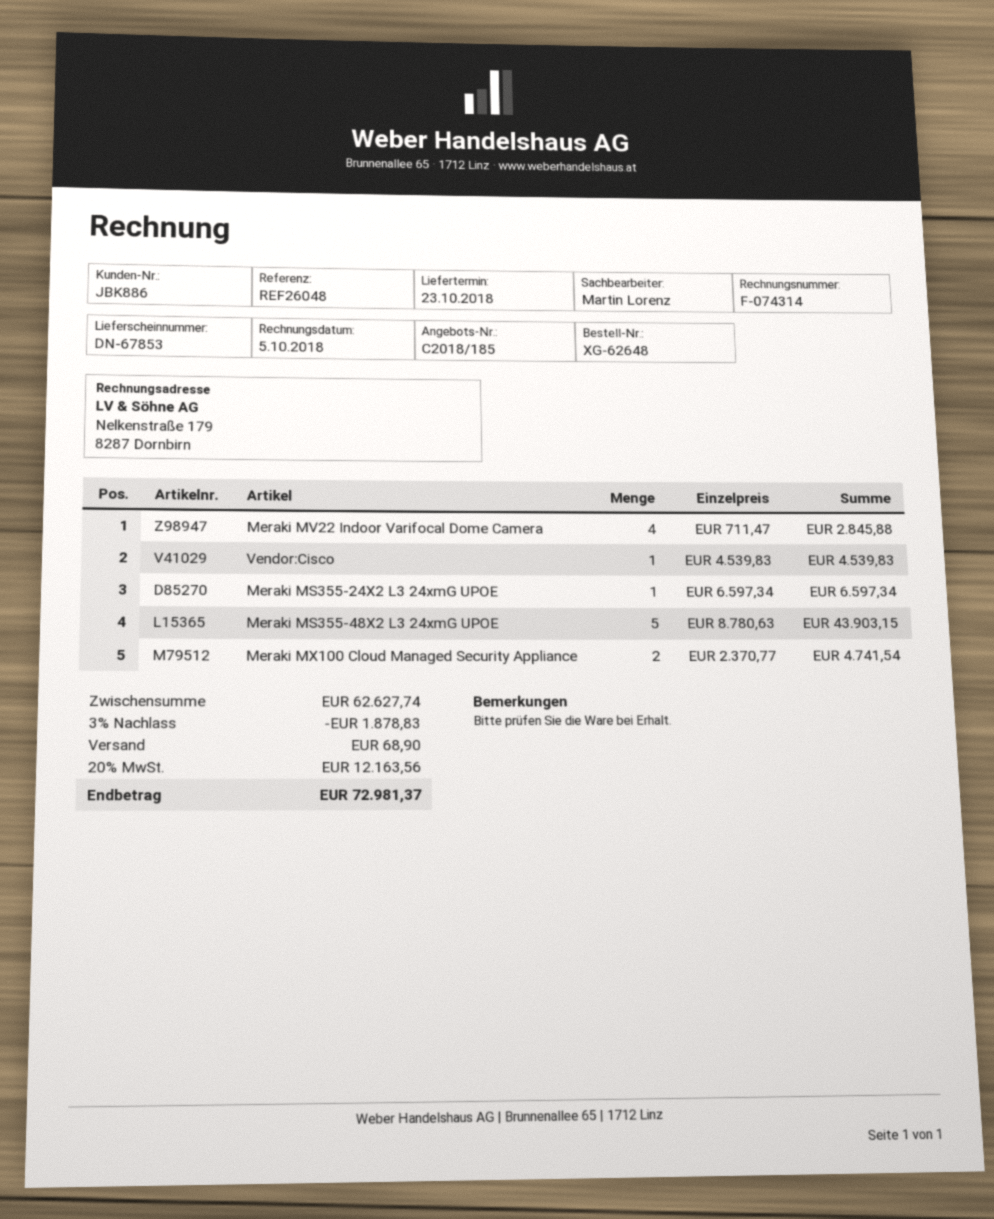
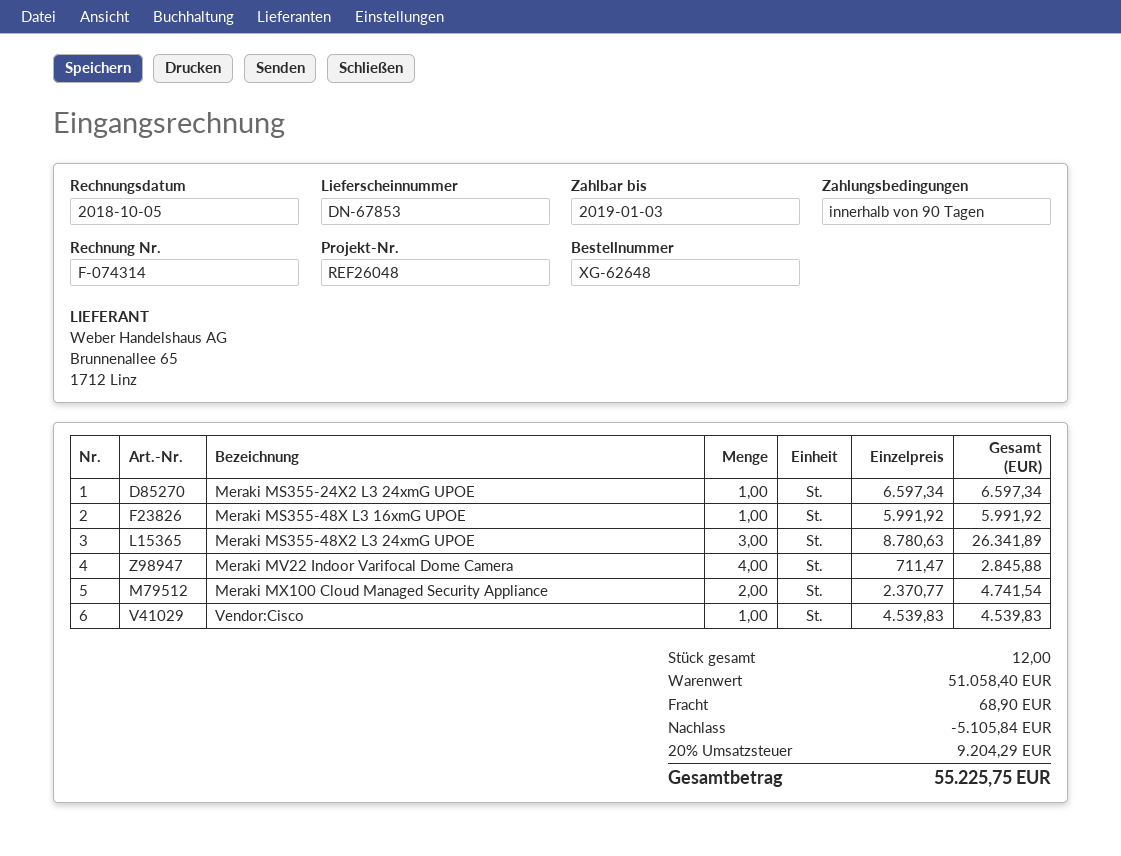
Meraki MS355-48X2 L3 24xmG UPOE: 5 x 8780.63 = 43903.15 -> 3 x 8780.63 = 26341.89
Meraki MS355-48X L3 16xmG UPOE: none -> 1 x 5991.92 = 5991.92
subtotal: 62627.74 -> 51058.40
discount: 1878.83 -> 5105.84
tax: 20% = 12163.56 -> 20% = 9204.29
total: 72981.37 -> 55225.75

